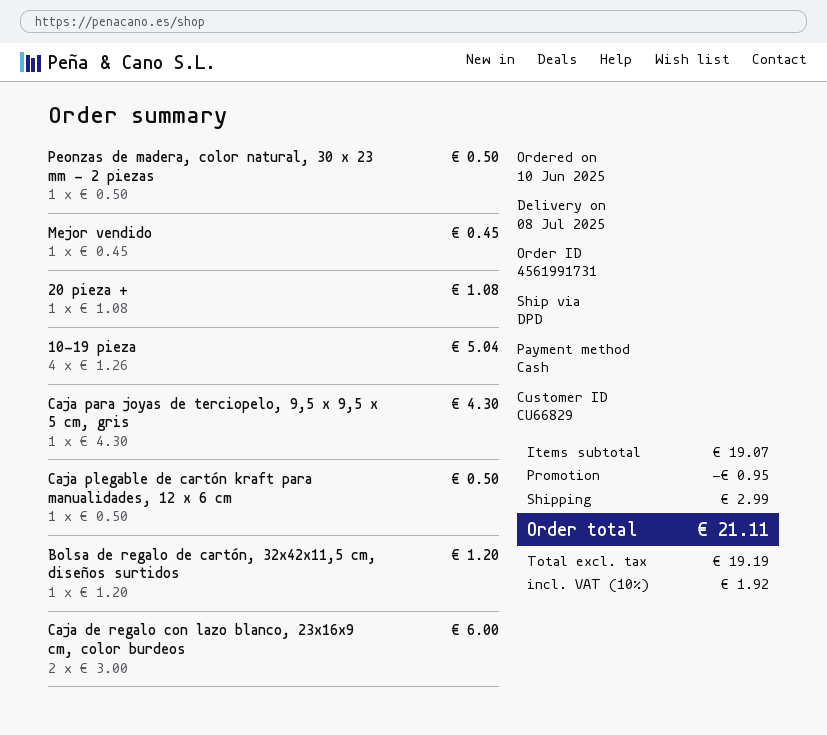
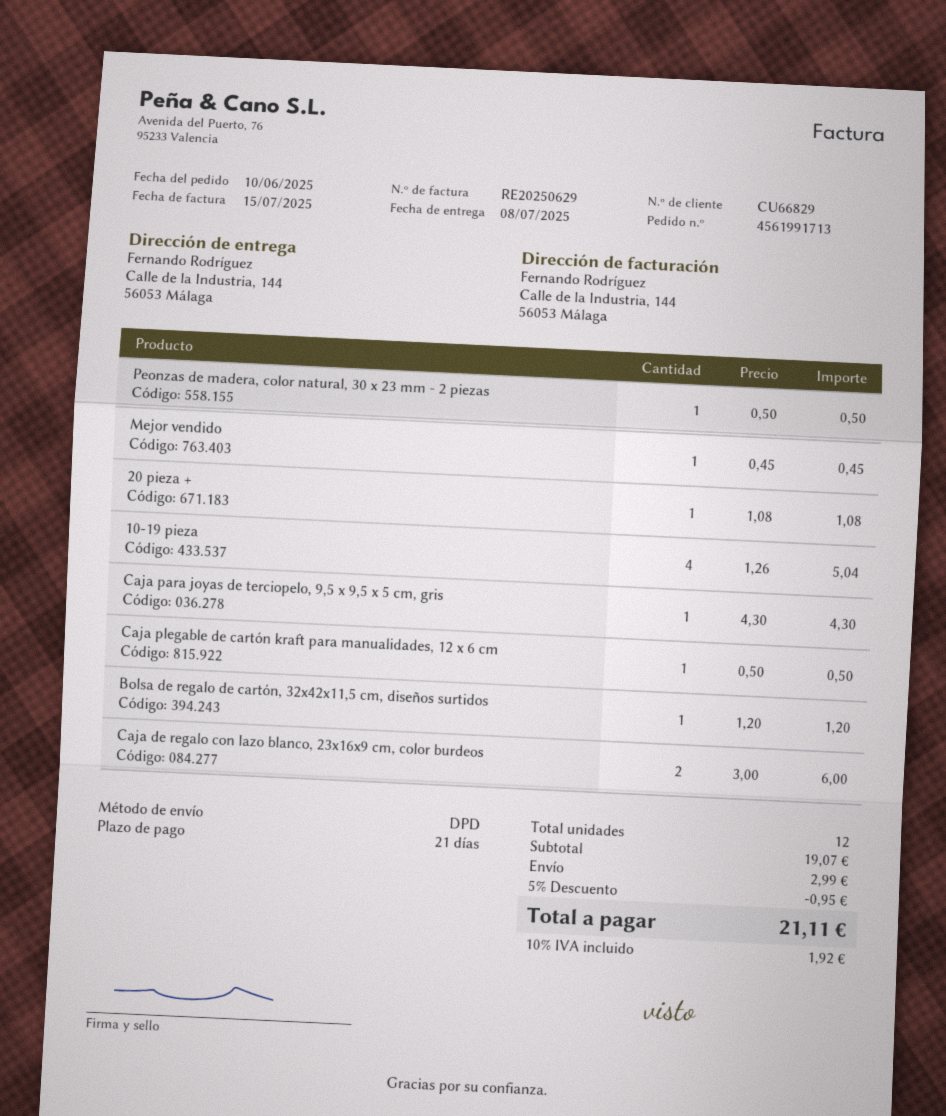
order number: 4561991731 -> 4561991713

